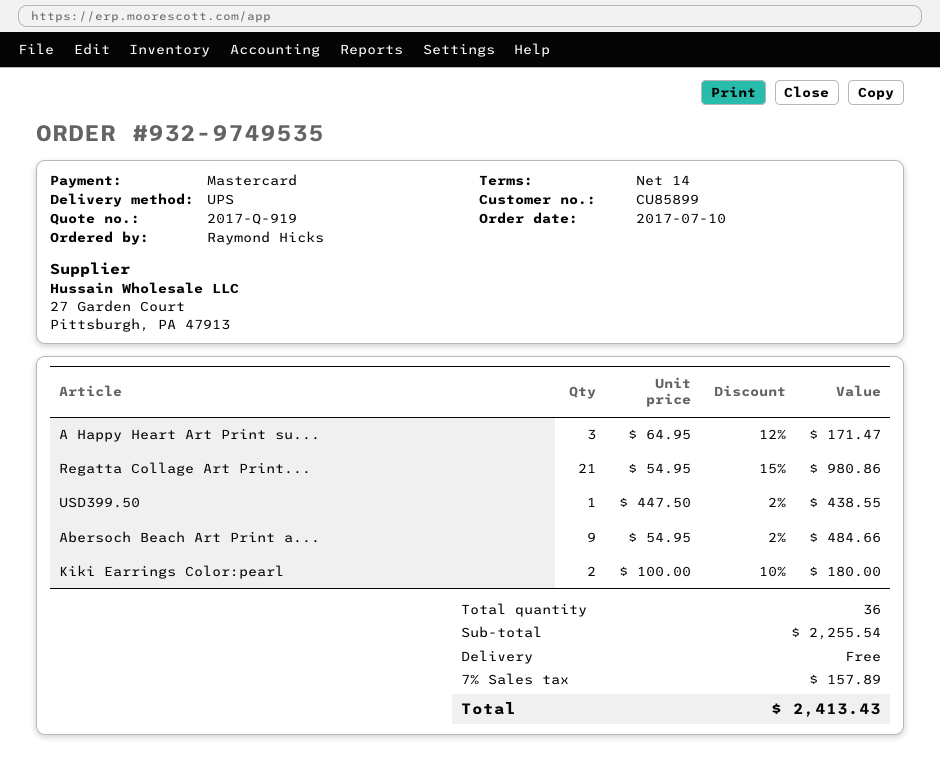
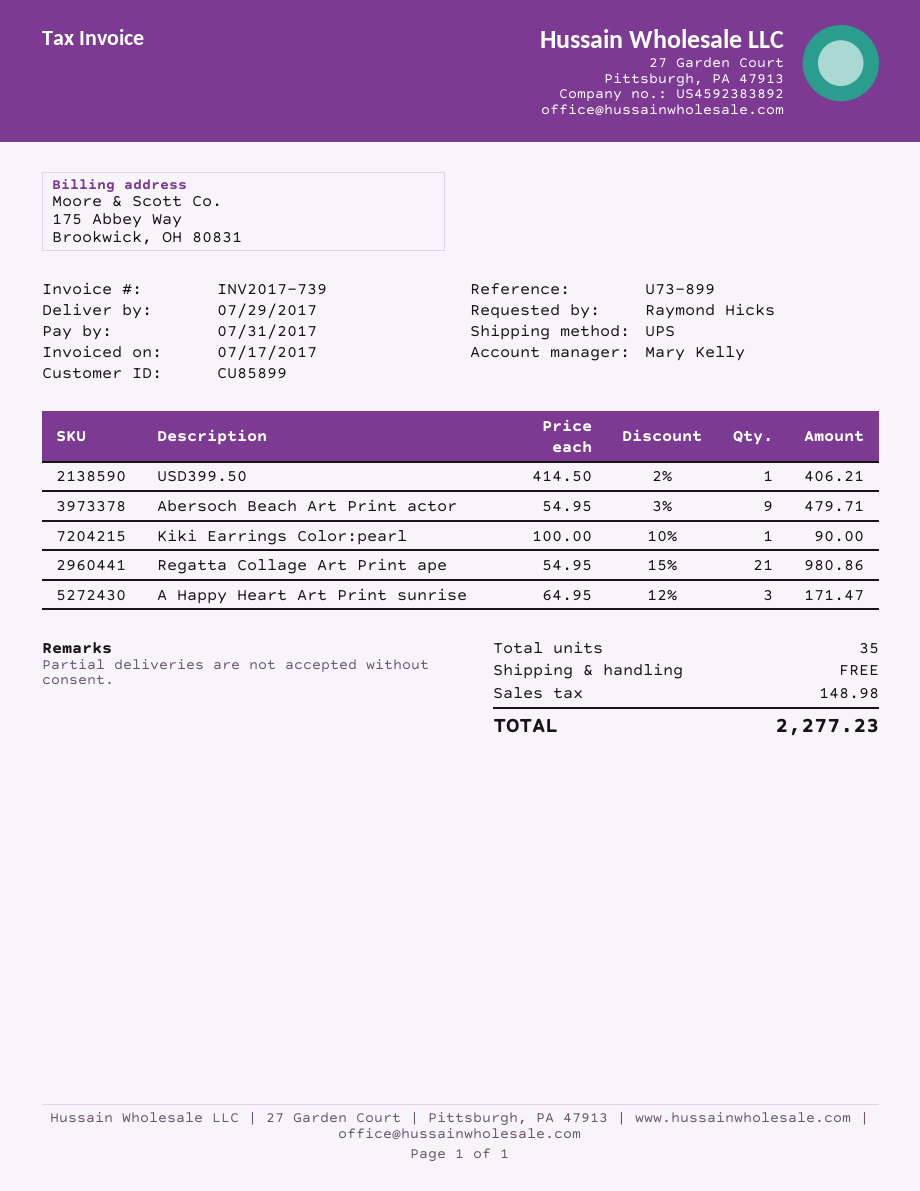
USD399.50: 1 x 447.50 - 2% = 438.55 -> 1 x 414.50 - 2% = 406.21
Abersoch Beach Art Print a...: 9 x 54.95 - 2% = 484.66 -> 9 x 54.95 - 3% = 479.71
Kiki Earrings Color:pearl: 2 x 100.00 - 10% = 180.00 -> 1 x 100.00 - 10% = 90.00
total quantity: 36 -> 35
tax: 157.89 -> 148.98
total: 2413.43 -> 2277.23

